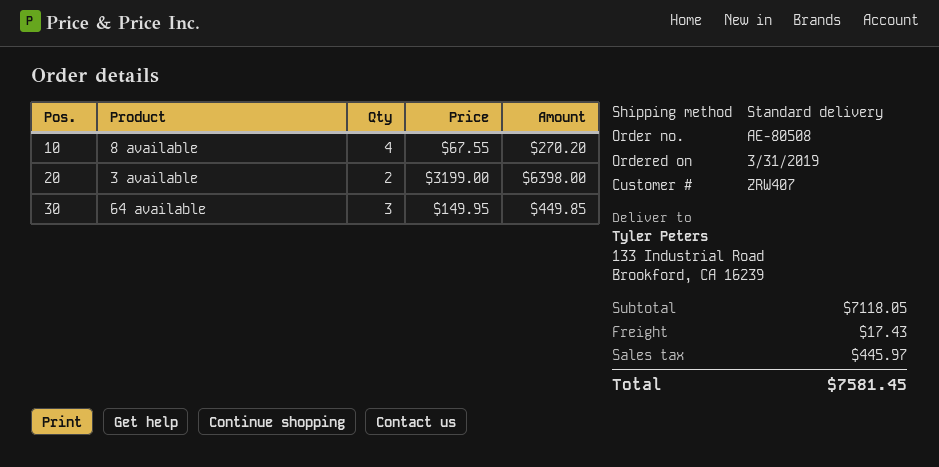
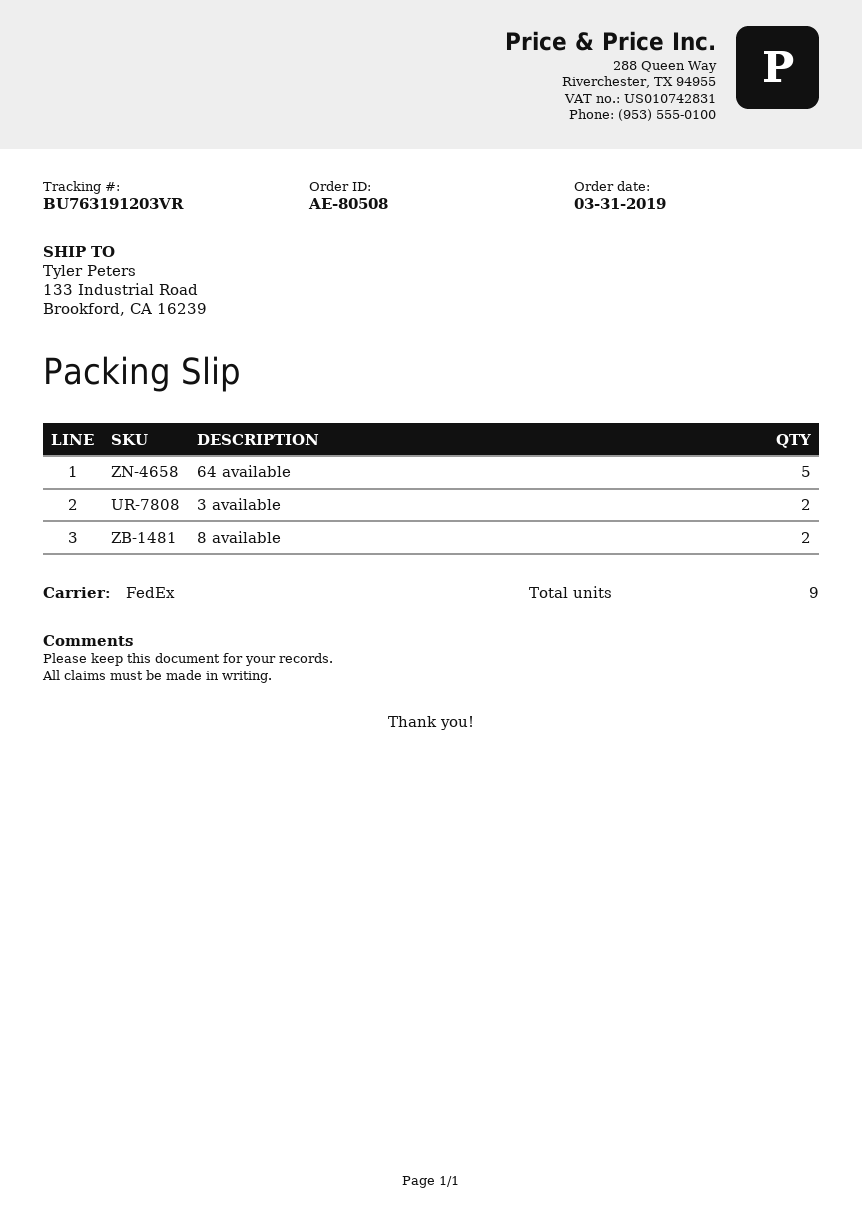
shipping method: standard -> FedEx
8 available: 4 -> 2
64 available: 3 -> 5

